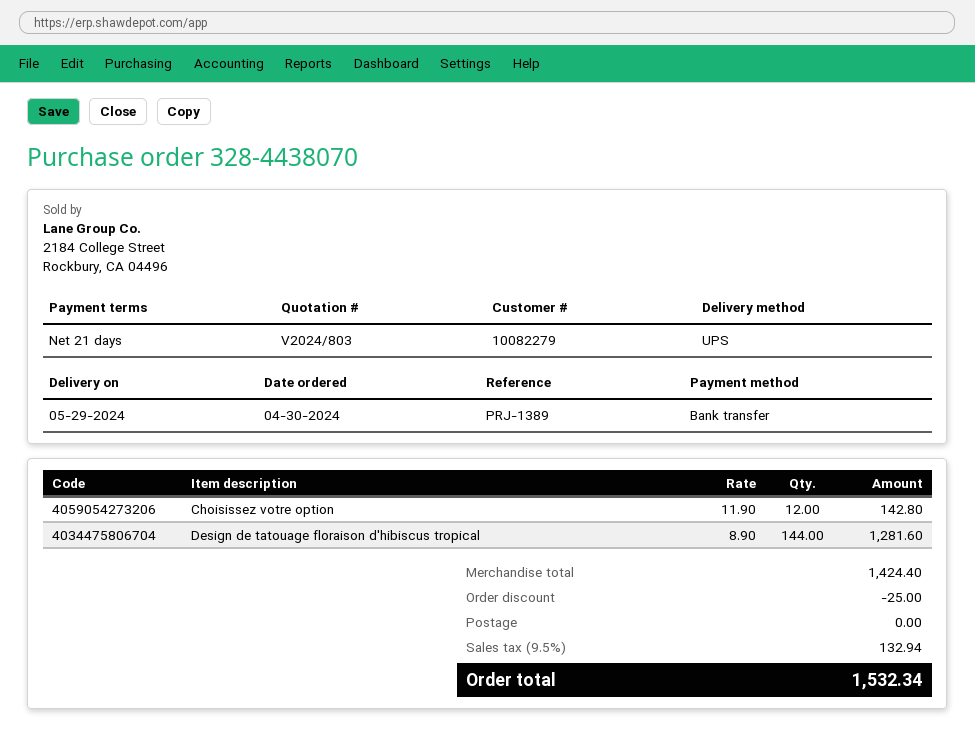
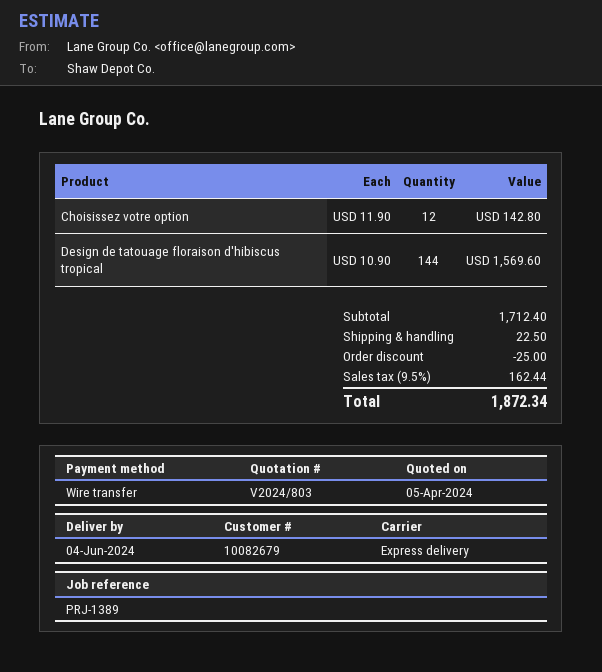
delivery date: 2024-05-29 -> 2024-06-04
customer number: 10082279 -> 10082679
shipping method: UPS -> express
Design de tatouage floraison d'hibiscus tropical: 144 x 8.90 = 1281.60 -> 144 x 10.90 = 1569.60
subtotal: 1424.40 -> 1712.40
shipping: 0.00 -> 22.50
tax: 9.5% = 132.94 -> 9.5% = 162.44
total: 1532.34 -> 1872.34

